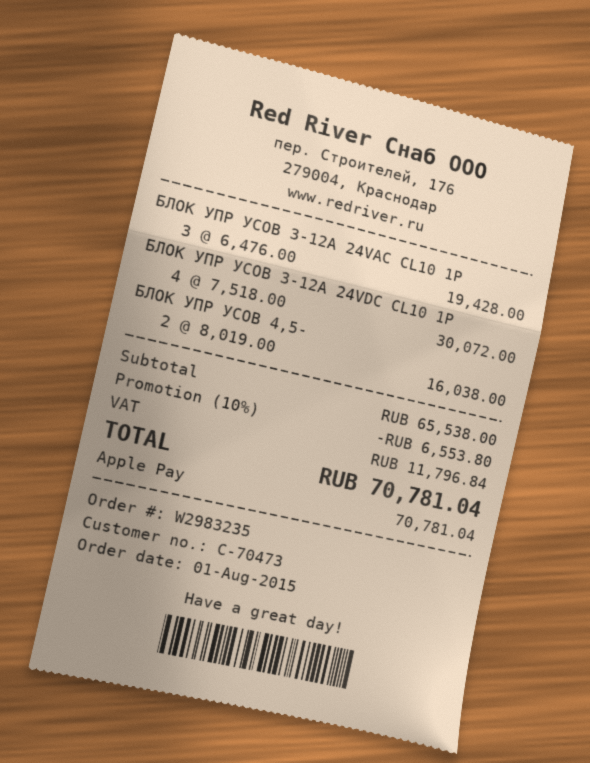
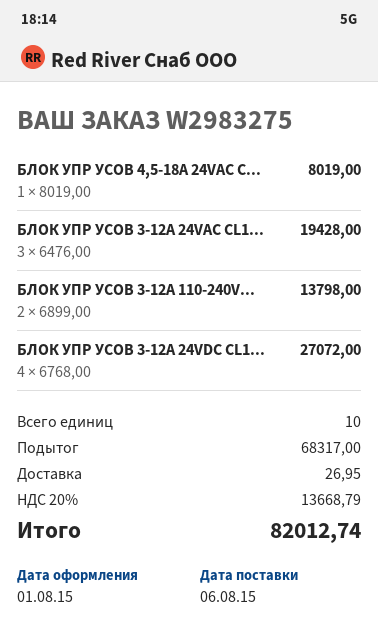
order number: W2983235 -> W2983275
БЛОК УПР УСОВ 3-12A 24VDC CL10 1P: 4 x 7518.00 = 30072.00 -> 4 x 6768.00 = 27072.00
БЛОК УПР УСОВ 4,5-: 2 x 8019.00 = 16038.00 -> 1 x 8019.00 = 8019.00
БЛОК УПР УСОВ 3-12A 110-240V...: none -> 2 x 6899.00 = 13798.00
subtotal: 65538.00 -> 68317.00
discount: 10% = 6553.80 -> none
shipping: none -> 26.95
tax: 11796.84 -> 13668.79
total: 70781.04 -> 82012.74

